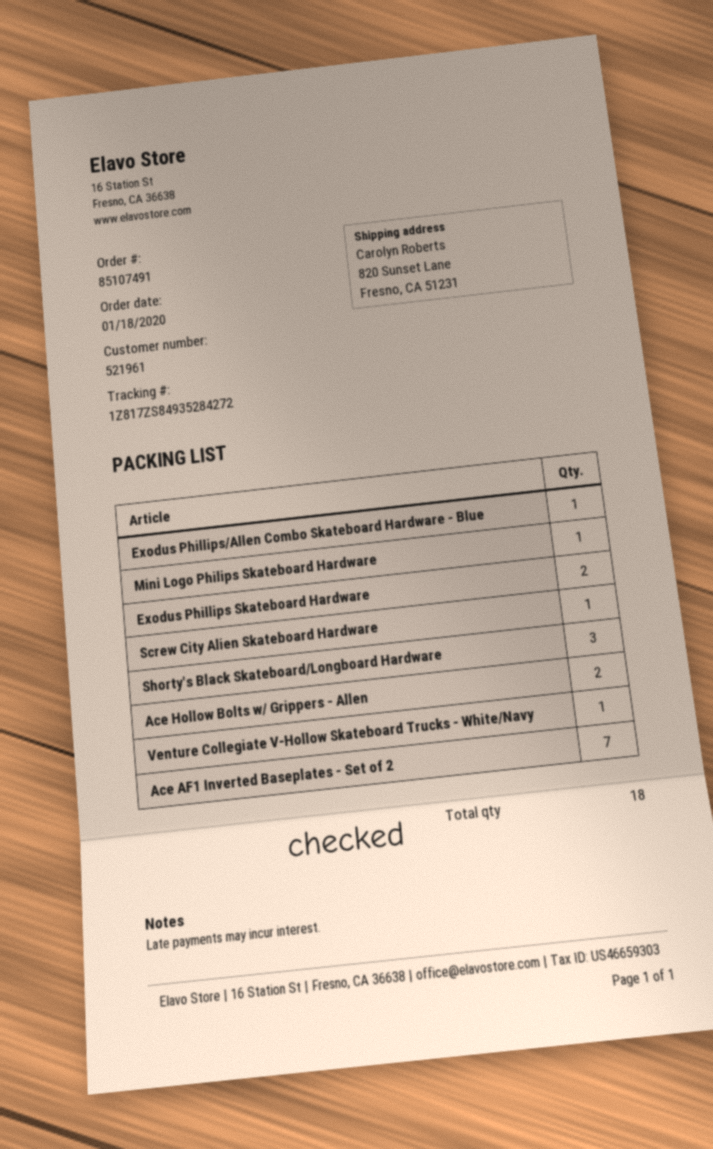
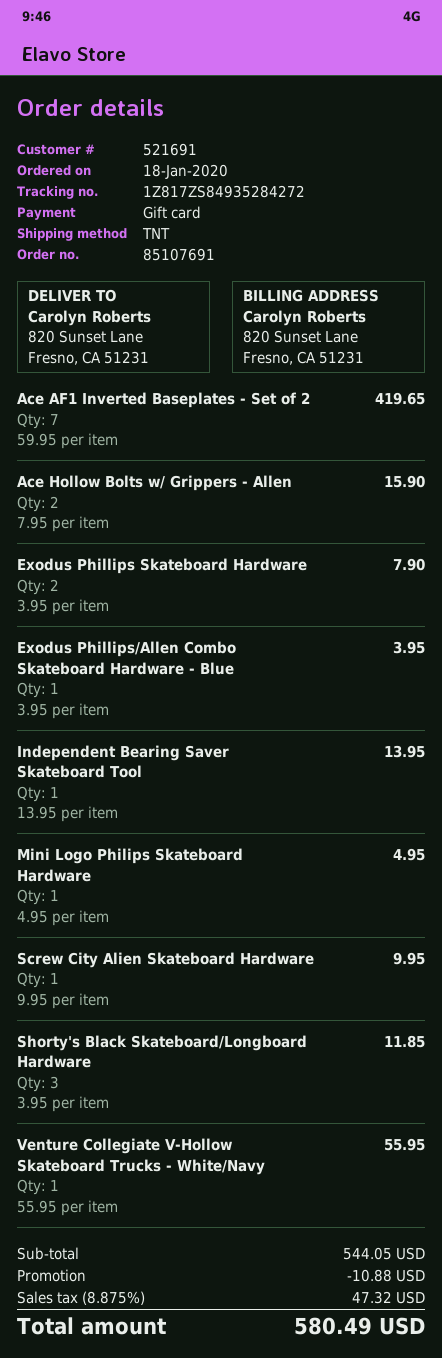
order number: 85107491 -> 85107691
customer number: 521961 -> 521691
Independent Bearing Saver Skateboard Tool: none -> 1

